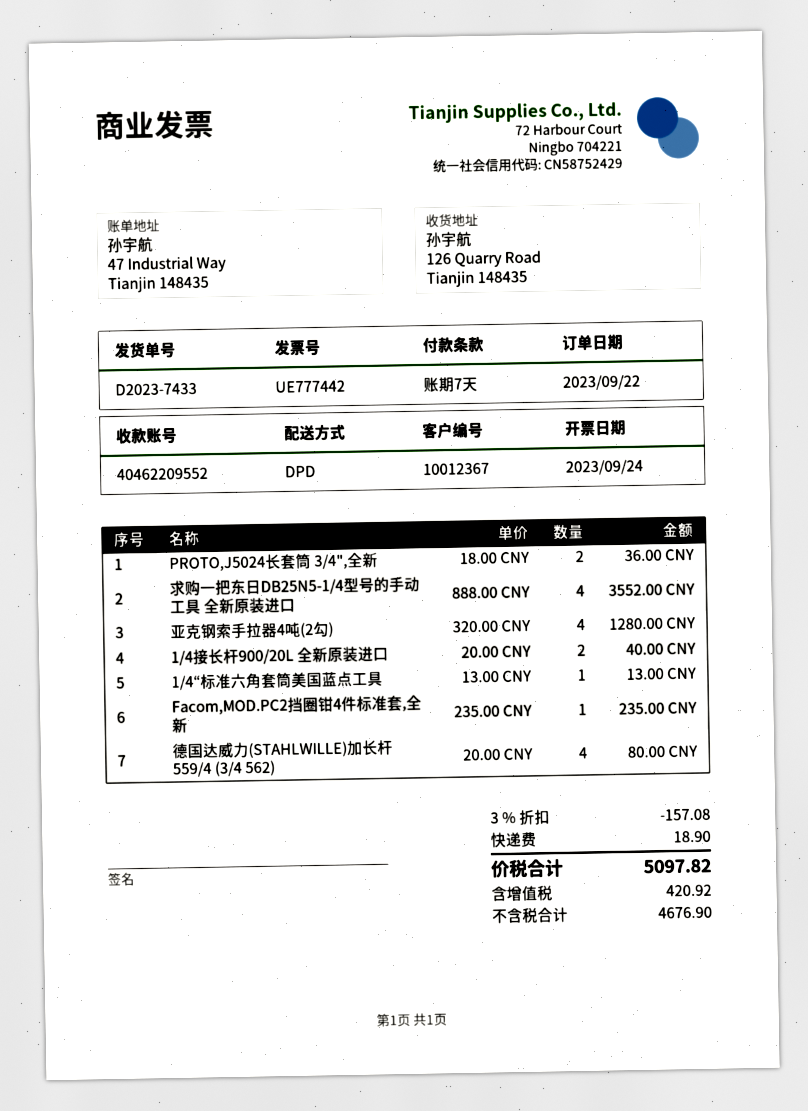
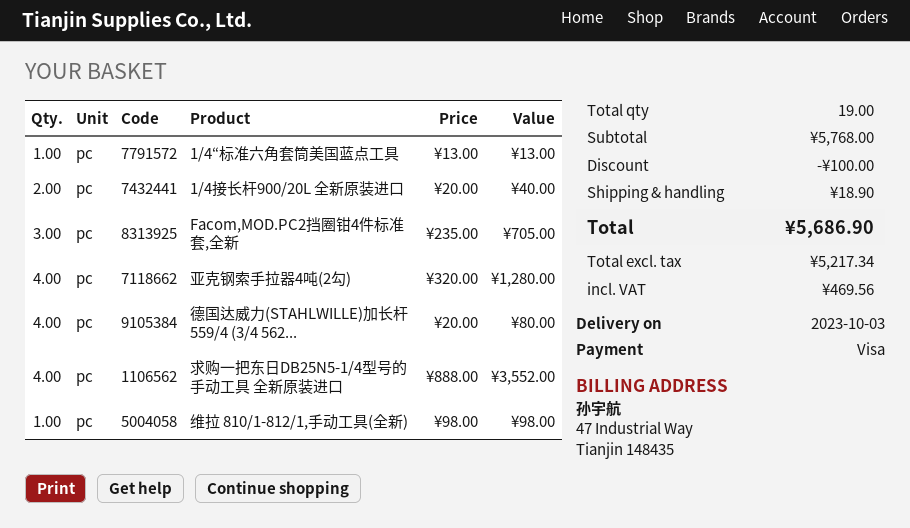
PROTO,J5024长套筒 3/4",全新: 2 x 18.00 = 36.00 -> none
Facom,MOD.PC2挡圈钳4件标准套,全新: 1 x 235.00 = 235.00 -> 3 x 235.00 = 705.00
维拉 810/1-812/1,手动工具(全新): none -> 1 x 98.00 = 98.00
discount: 157.08 -> 100.00
net: 4676.90 -> 5217.34
tax: 420.92 -> 469.56
total: 5097.82 -> 5686.90

